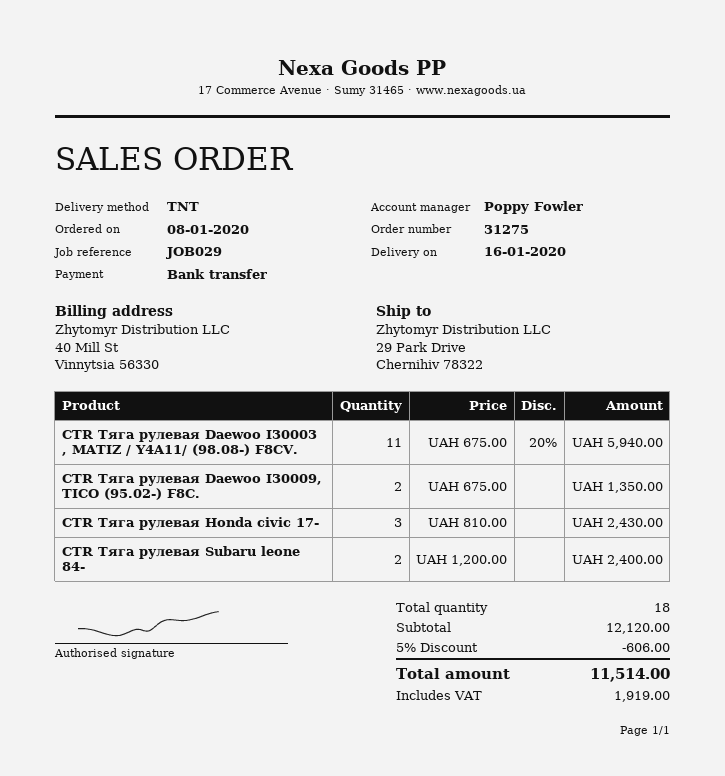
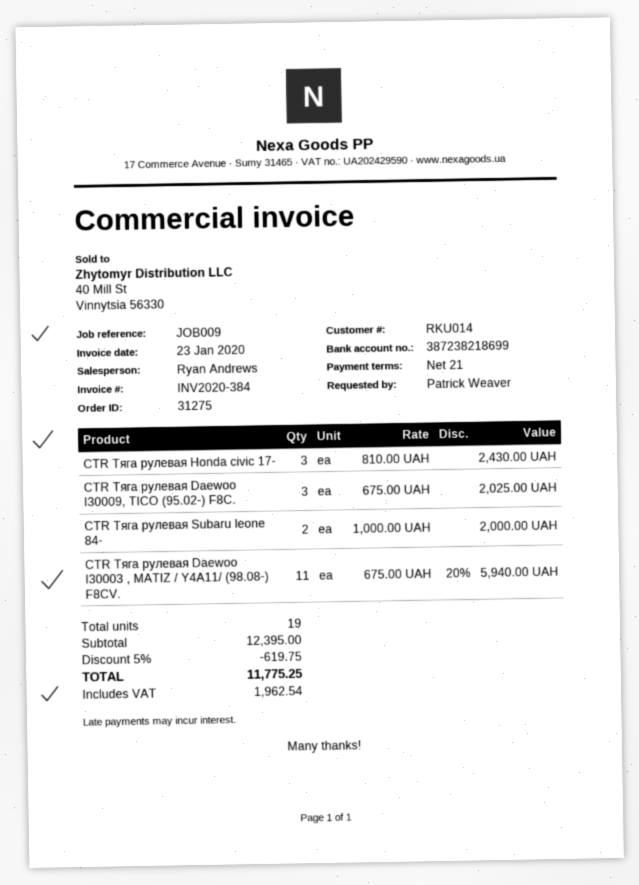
reference: JOB029 -> JOB009
sales rep: Poppy Fowler -> Ryan Andrews
CTR Тяга рулевая Daewoo I30009, TICO (95.02-) F8C.: 2 x 675.00 = 1350.00 -> 3 x 675.00 = 2025.00
CTR Тяга рулевая Subaru leone 84-: 2 x 1200.00 = 2400.00 -> 2 x 1000.00 = 2000.00
total quantity: 18 -> 19
subtotal: 12120.00 -> 12395.00
discount: 5% = 606.00 -> 5% = 619.75
tax: 1919.00 -> 1962.54
total: 11514.00 -> 11775.25

